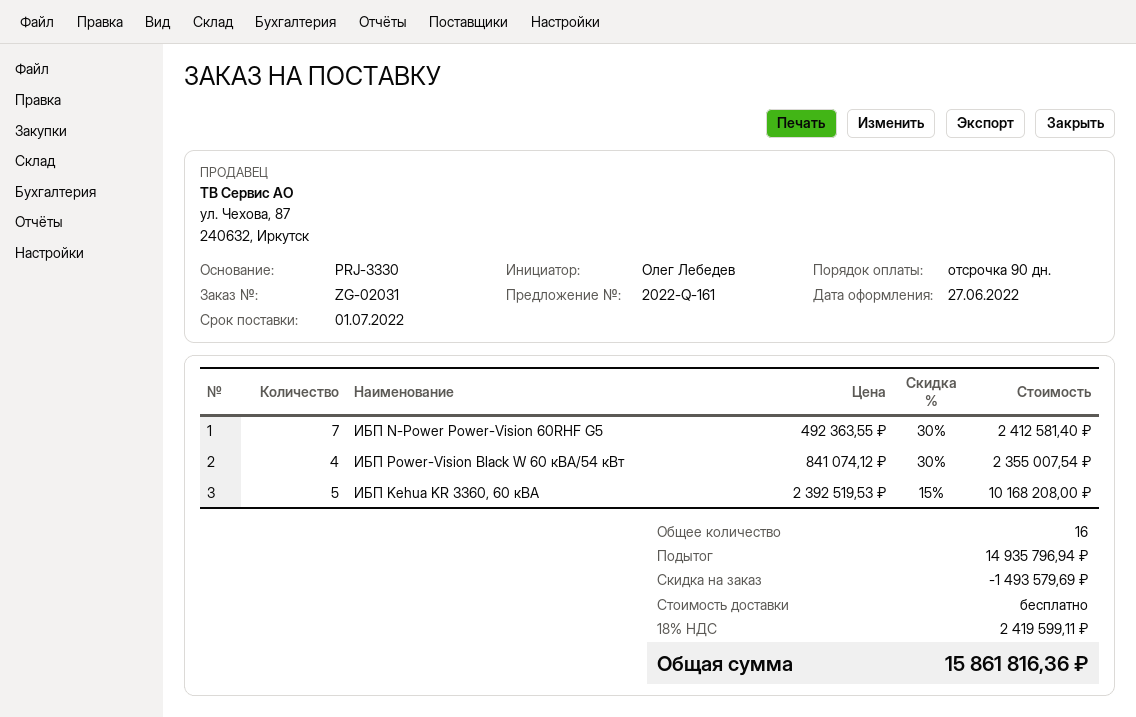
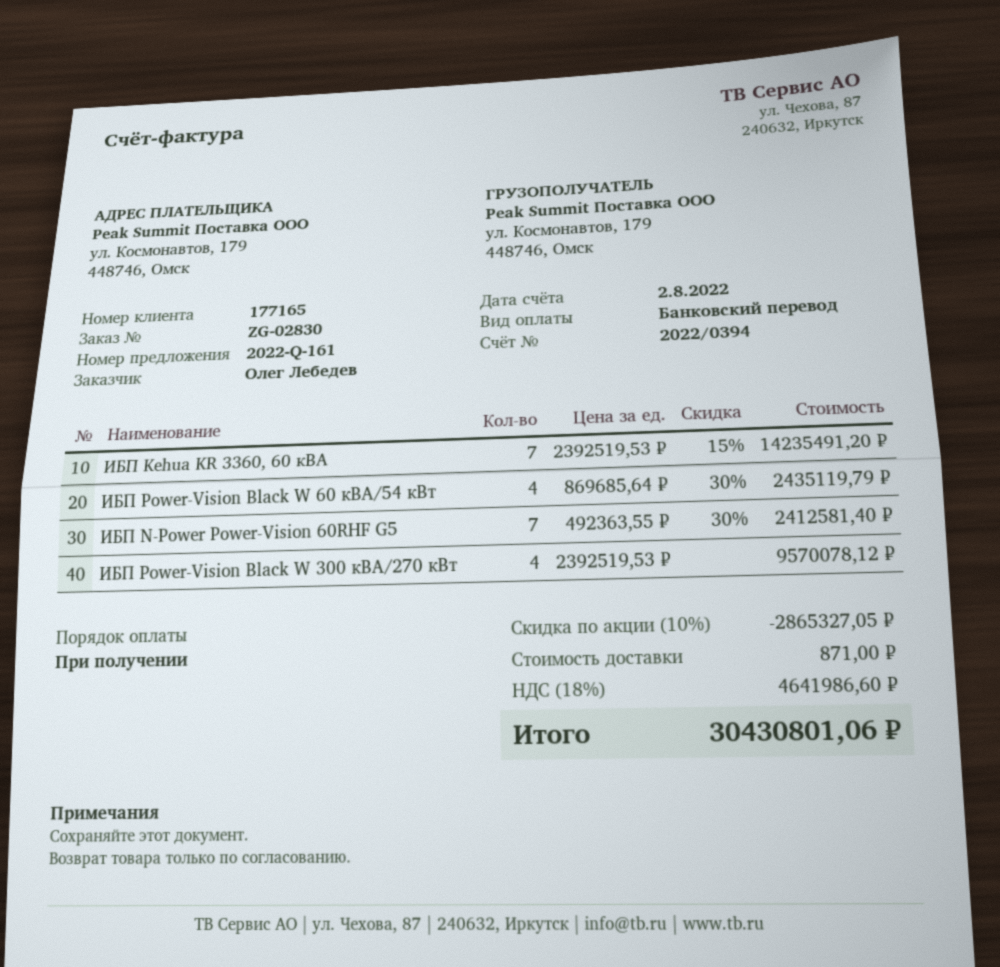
order number: ZG-02031 -> ZG-02830
payment terms: 90 days -> on receipt
ИБП Power-Vision Black W 60 кВА/54 кВт: 4 x 841074.12 - 30% = 2355007.54 -> 4 x 869685.64 - 30% = 2435119.79
ИБП Kehua KR 3360, 60 кВА: 5 x 2392519.53 - 15% = 10168208.00 -> 7 x 2392519.53 - 15% = 14235491.20
ИБП Power-Vision Black W 300 кВА/270 кВт: none -> 4 x 2392519.53 = 9570078.12
discount: 1493579.69 -> 2865327.05
shipping: 0.00 -> 871.00
tax: 18% = 2419599.11 -> 18% = 4641986.60
total: 15861816.36 -> 30430801.06

